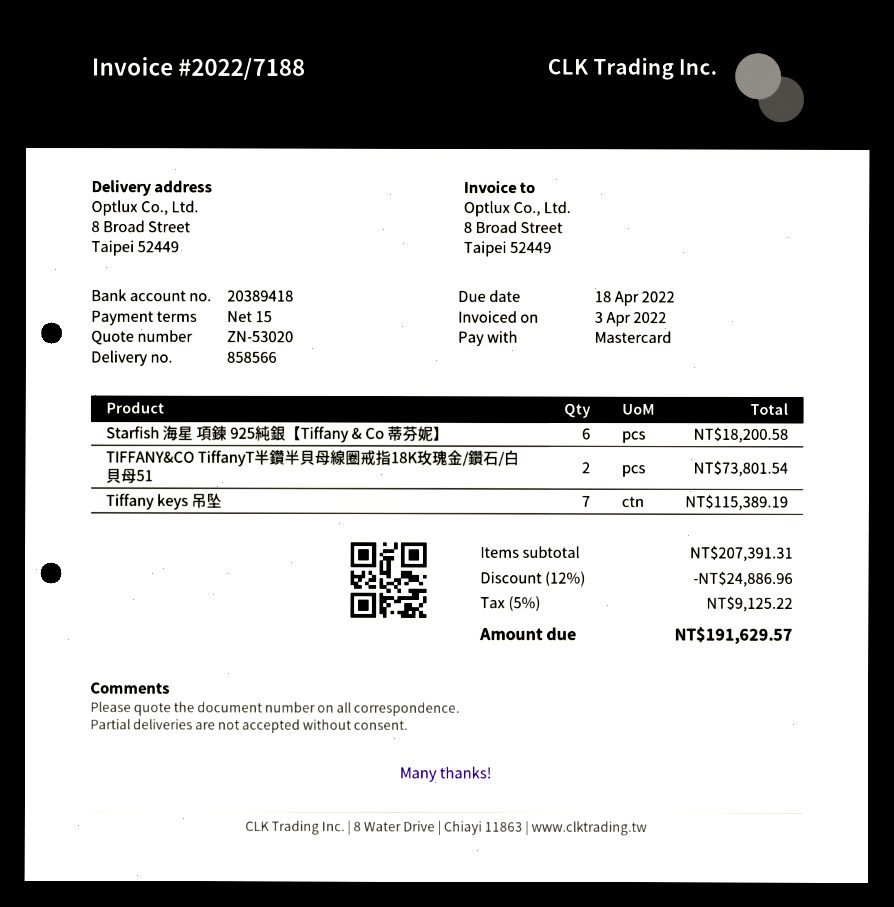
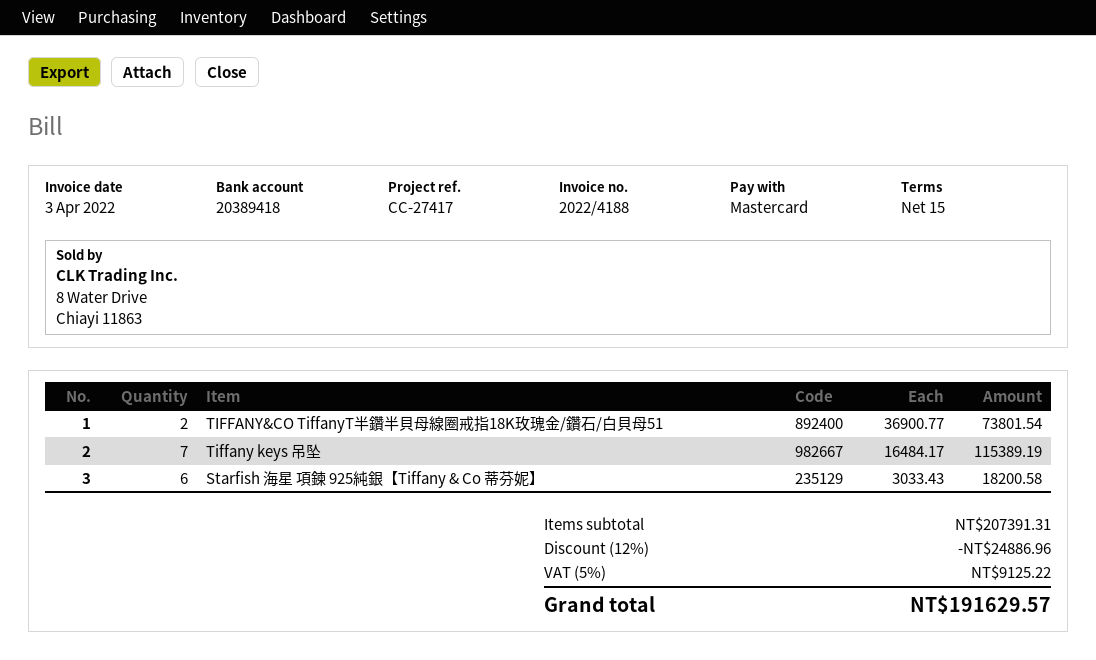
invoice number: 2022/7188 -> 2022/4188

